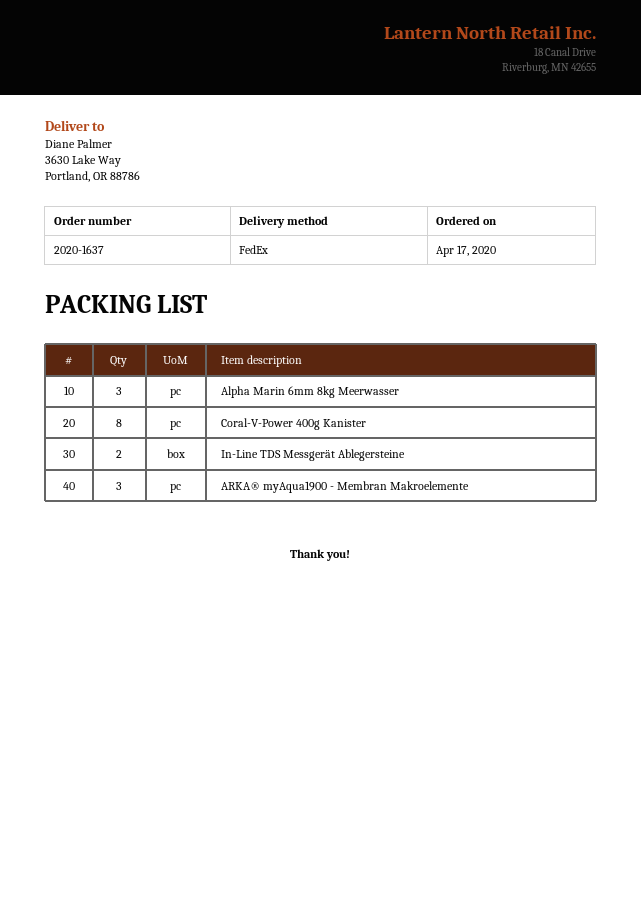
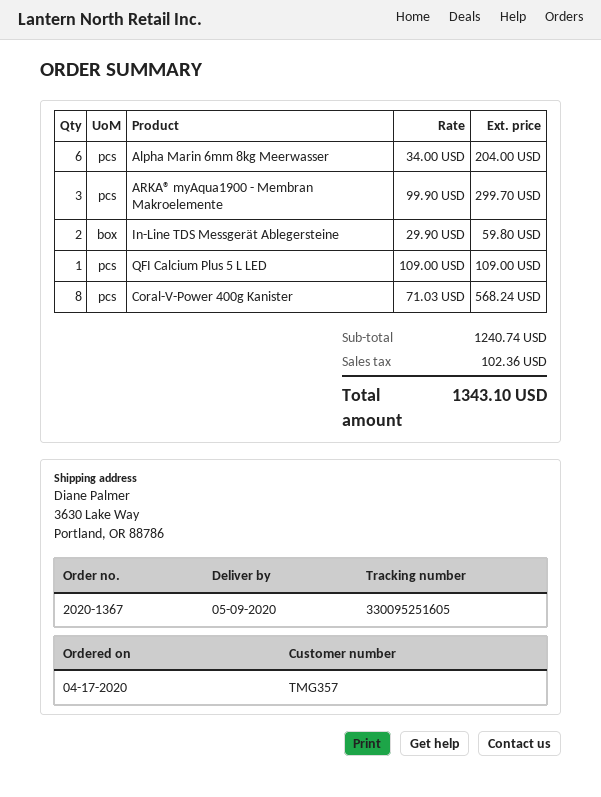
order number: 2020-1637 -> 2020-1367
Alpha Marin 6mm 8kg Meerwasser: 3 -> 6
QFI Calcium Plus 5 L LED: none -> 1

